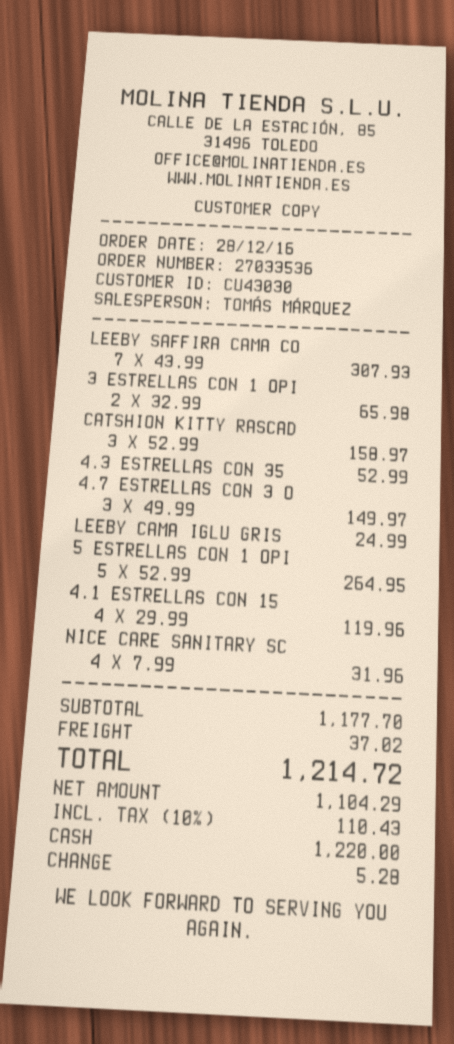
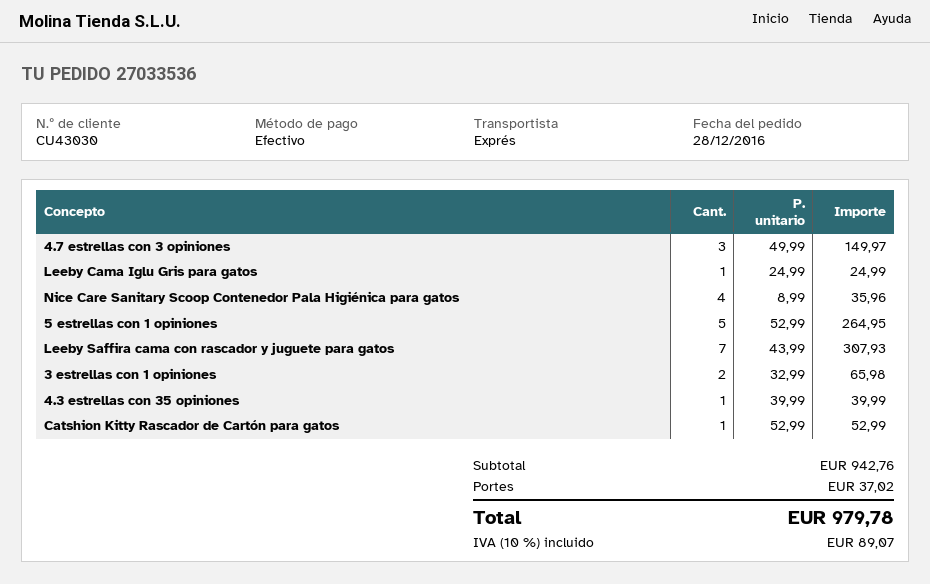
CATSHION KITTY RASCAD: 3 x 52.99 = 158.97 -> 1 x 52.99 = 52.99
4.3 ESTRELLAS CON 35: 1 x 52.99 = 52.99 -> 1 x 39.99 = 39.99
4.1 ESTRELLAS CON 15: 4 x 29.99 = 119.96 -> none
NICE CARE SANITARY SC: 4 x 7.99 = 31.96 -> 4 x 8.99 = 35.96
subtotal: 1177.70 -> 942.76
tax: 10% = 110.43 -> 10% = 89.07
total: 1214.72 -> 979.78

